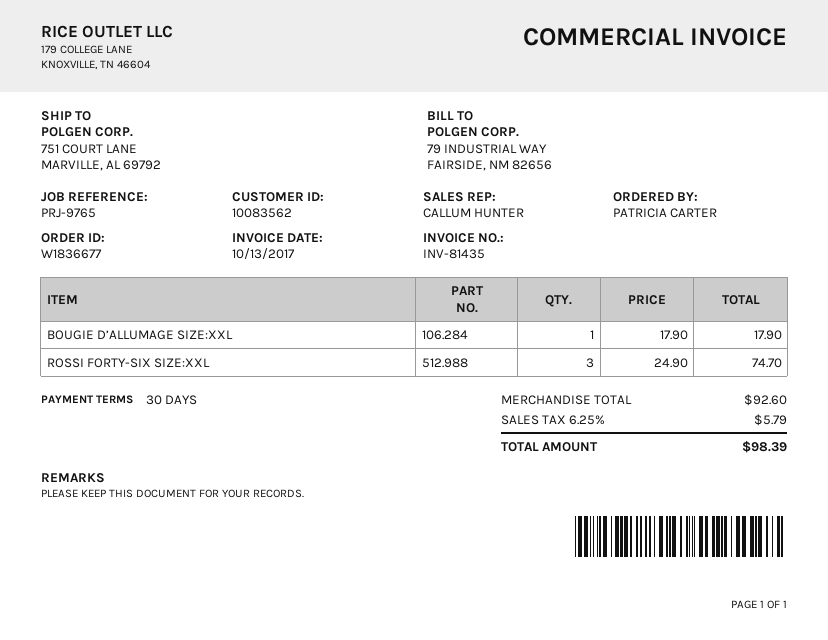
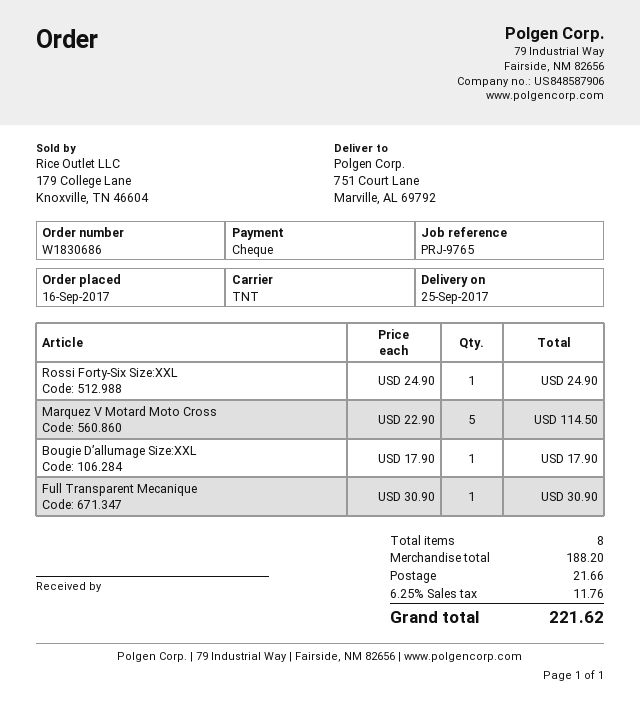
order number: W1836677 -> W1830686
ROSSI FORTY-SIX SIZE:XXL: 3 x 24.90 = 74.70 -> 1 x 24.90 = 24.90
Marquez V Motard Moto Cross: none -> 5 x 22.90 = 114.50
Full Transparent Mecanique: none -> 1 x 30.90 = 30.90
subtotal: 92.60 -> 188.20
shipping: none -> 21.66
tax: 6.25% = 5.79 -> 6.25% = 11.76
total: 98.39 -> 221.62

